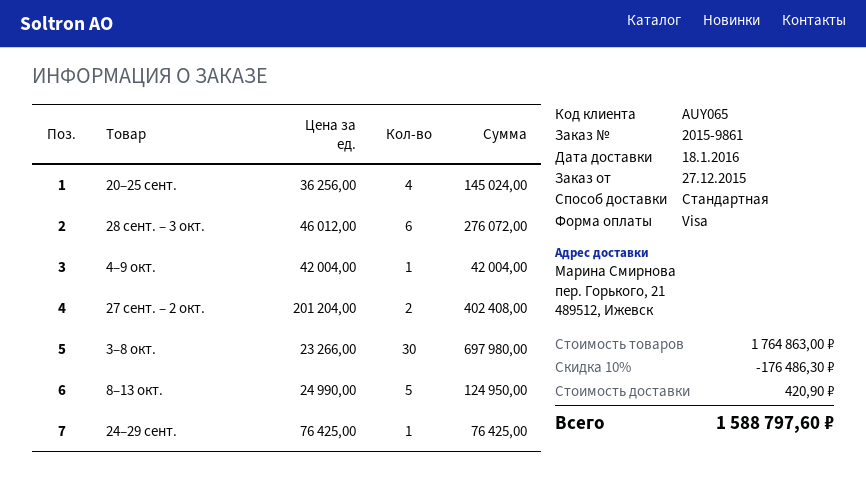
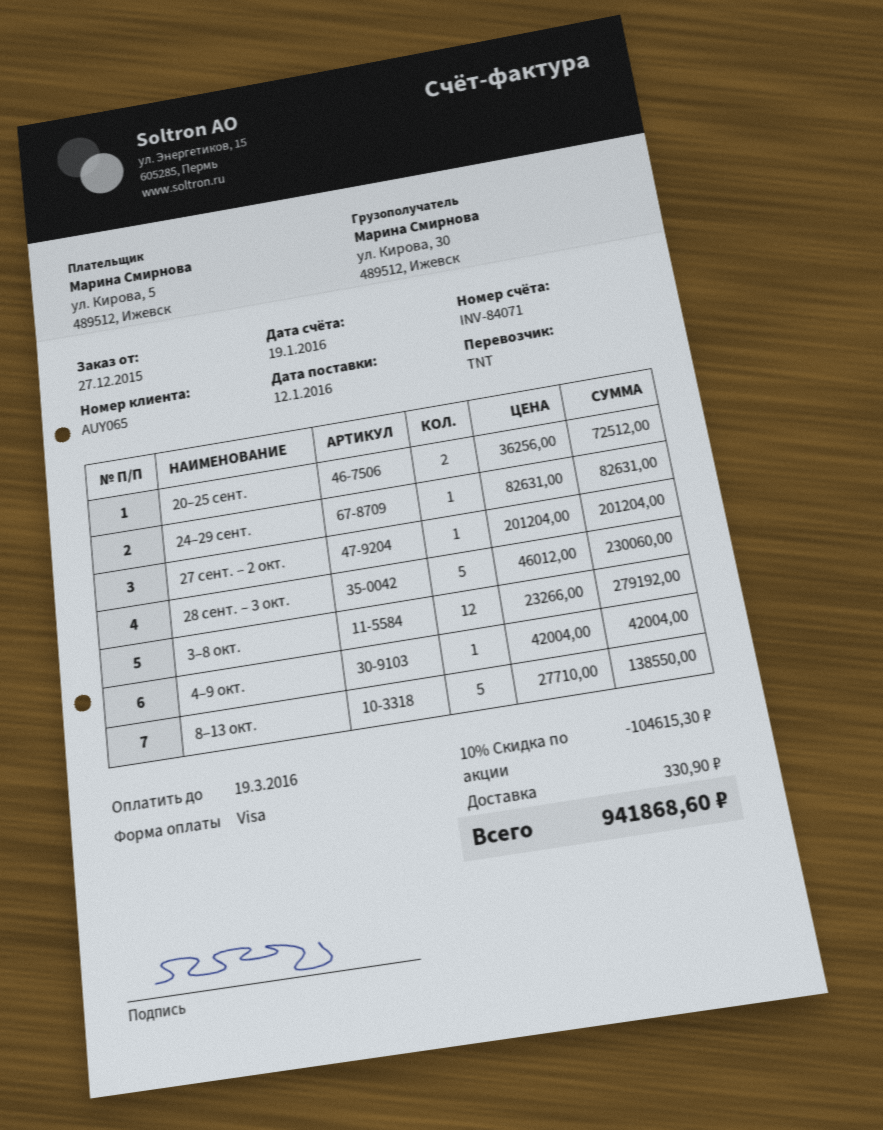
delivery date: 2016-01-18 -> 2016-01-12
shipping method: standard -> TNT
ship to: пер. Горького, 21, 489512, Ижевск -> ул. Кирова, 30, 489512, Ижевск
20–25 сент.: 4 x 36256.00 = 145024.00 -> 2 x 36256.00 = 72512.00
28 сент. – 3 окт.: 6 x 46012.00 = 276072.00 -> 5 x 46012.00 = 230060.00
27 сент. – 2 окт.: 2 x 201204.00 = 402408.00 -> 1 x 201204.00 = 201204.00
3–8 окт.: 30 x 23266.00 = 697980.00 -> 12 x 23266.00 = 279192.00
8–13 окт.: 5 x 24990.00 = 124950.00 -> 5 x 27710.00 = 138550.00
24–29 сент.: 1 x 76425.00 = 76425.00 -> 1 x 82631.00 = 82631.00
discount: 10% = 176486.30 -> 10% = 104615.30
shipping: 420.90 -> 330.90
total: 1588797.60 -> 941868.60

